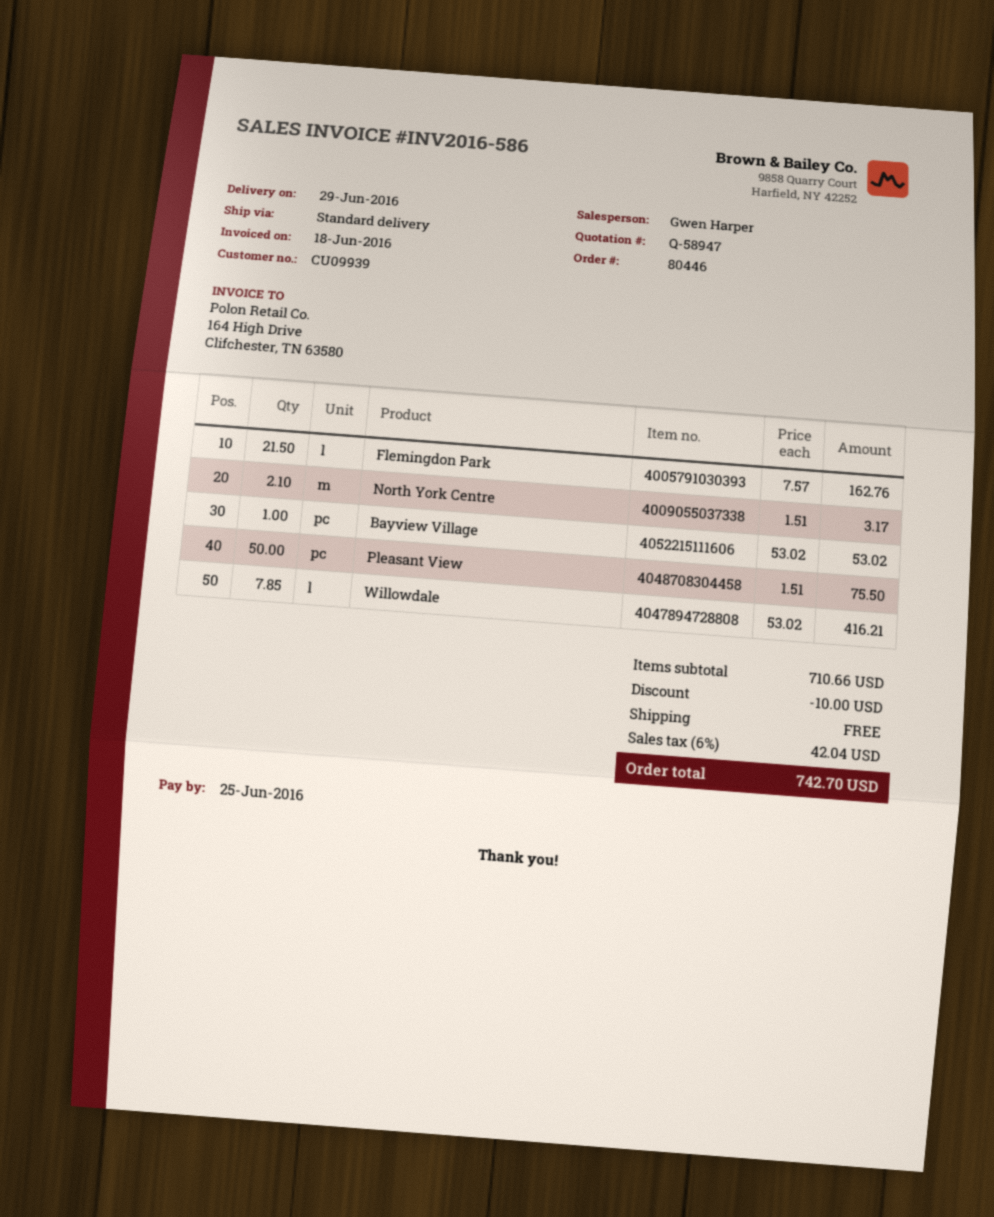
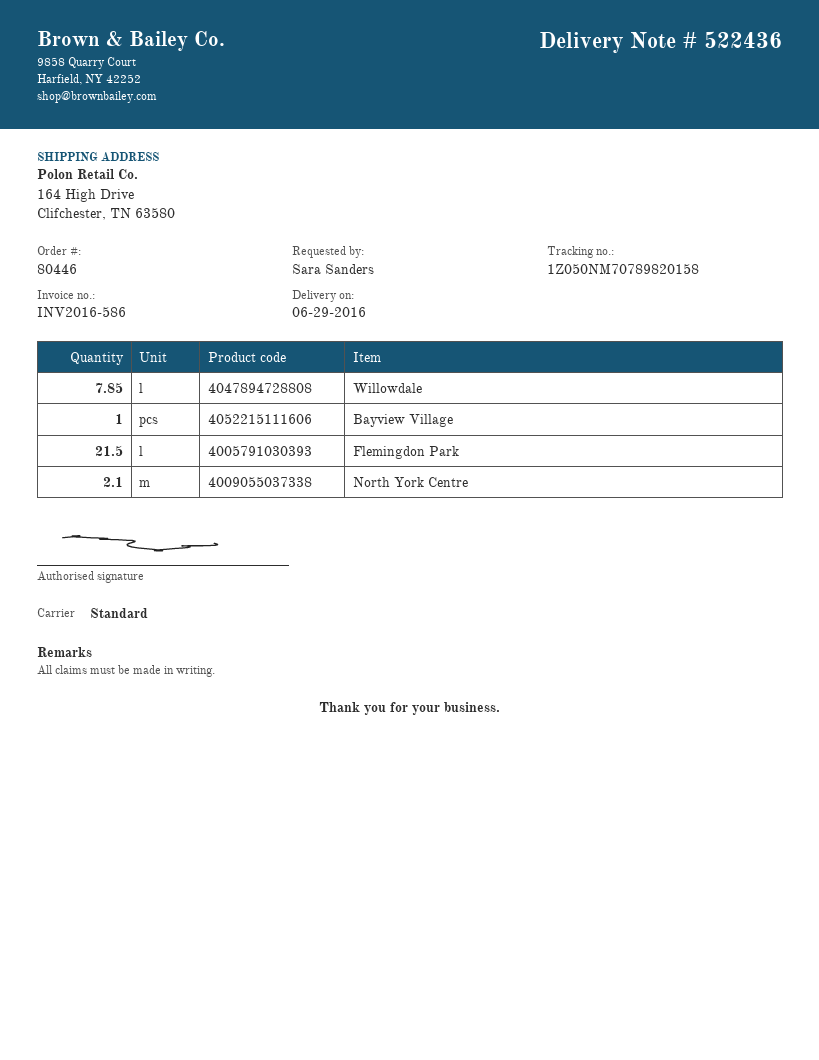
Pleasant View: 50 -> none

